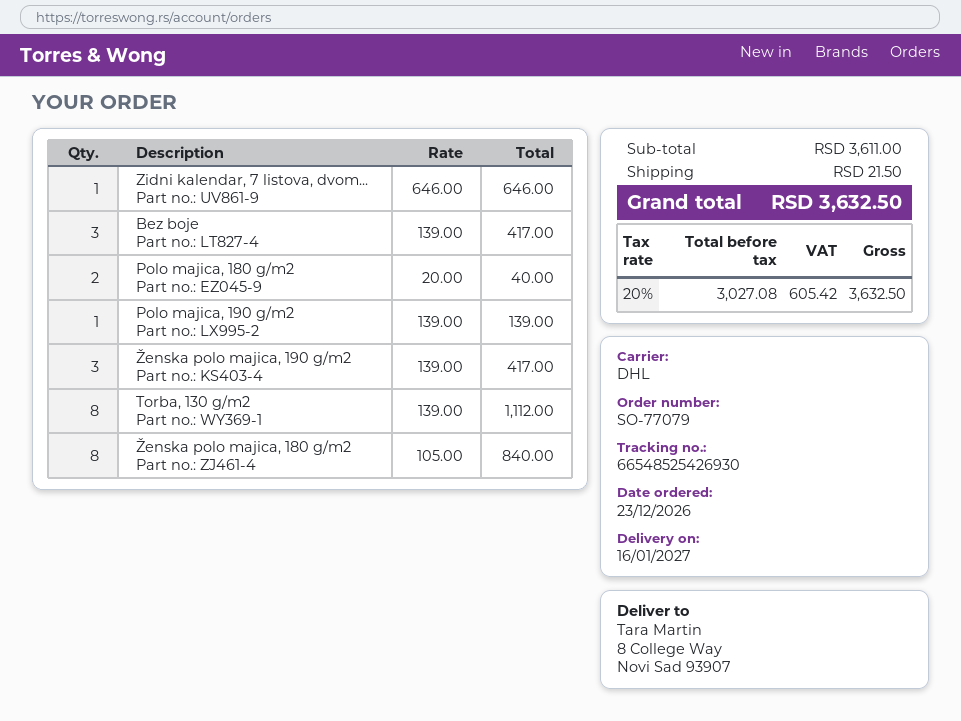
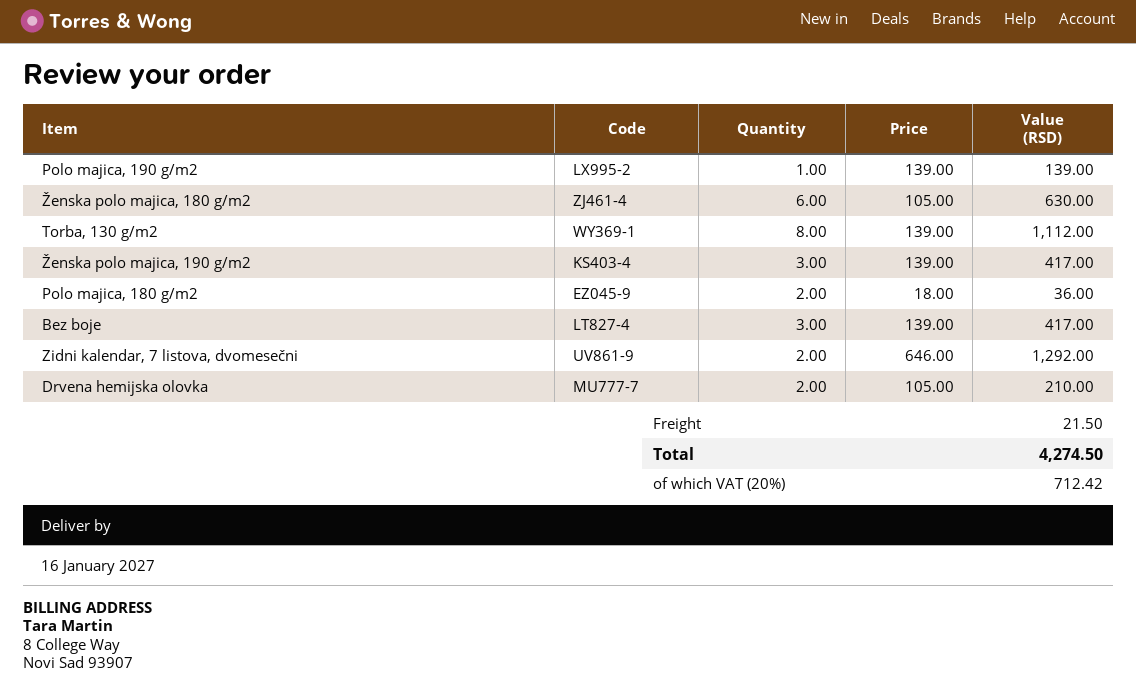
Zidni kalendar, 7 listova, dvom...: 1 x 646.00 = 646.00 -> 2 x 646.00 = 1292.00
Polo majica, 180 g/m2: 2 x 20.00 = 40.00 -> 2 x 18.00 = 36.00
Ženska polo majica, 180 g/m2: 8 x 105.00 = 840.00 -> 6 x 105.00 = 630.00
Drvena hemijska olovka: none -> 2 x 105.00 = 210.00
tax: 20% = 605.42 -> 20% = 712.42
total: 3632.50 -> 4274.50

